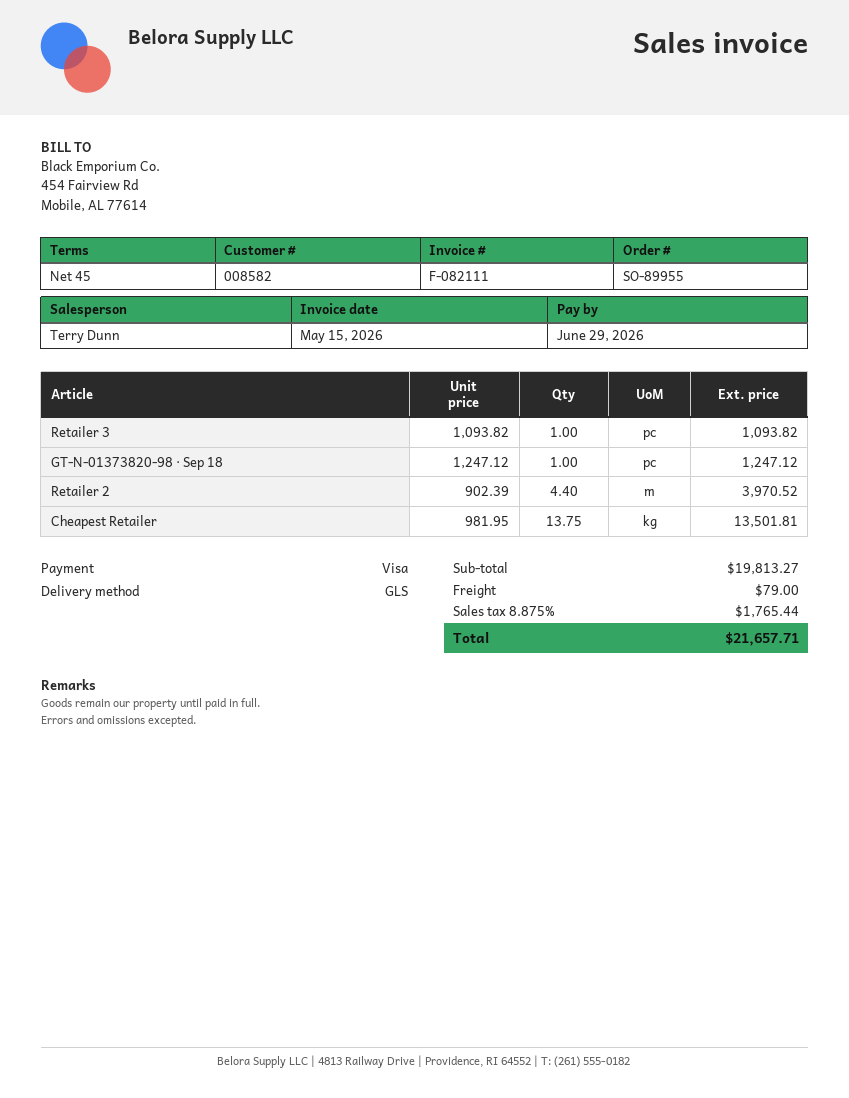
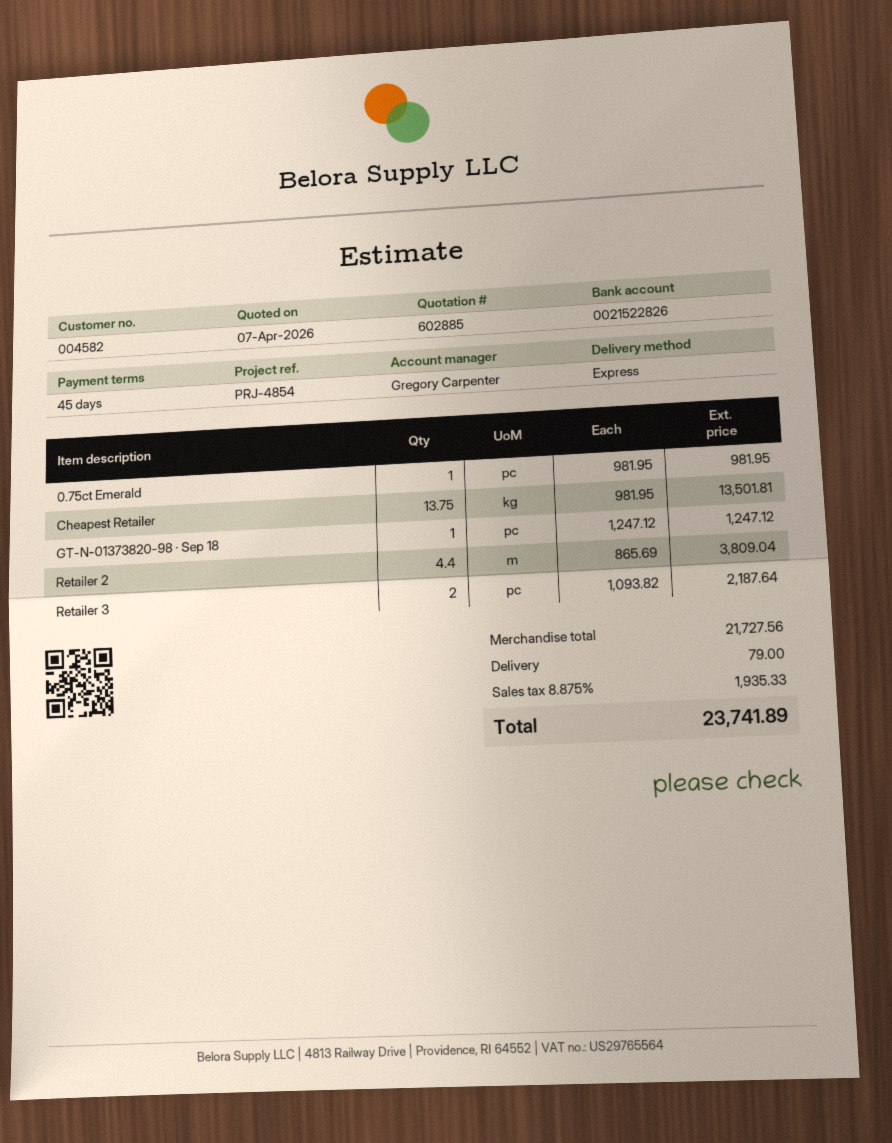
customer number: 008582 -> 004582
sales rep: Terry Dunn -> Gregory Carpenter
shipping method: GLS -> express
Retailer 3: 1 x 1093.82 = 1093.82 -> 2 x 1093.82 = 2187.64
Retailer 2: 4.4 x 902.39 = 3970.52 -> 4.4 x 865.69 = 3809.04
0.75ct Emerald: none -> 1 x 981.95 = 981.95
subtotal: 19813.27 -> 21727.56
tax: 8.875% = 1765.44 -> 8.875% = 1935.33
total: 21657.71 -> 23741.89

